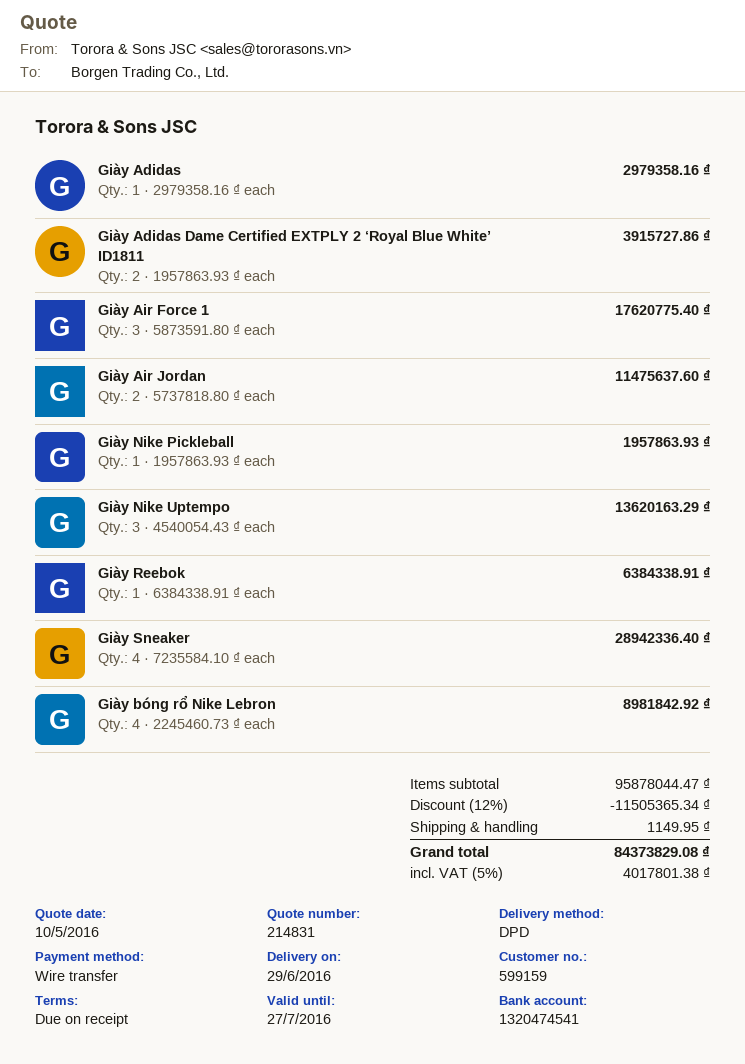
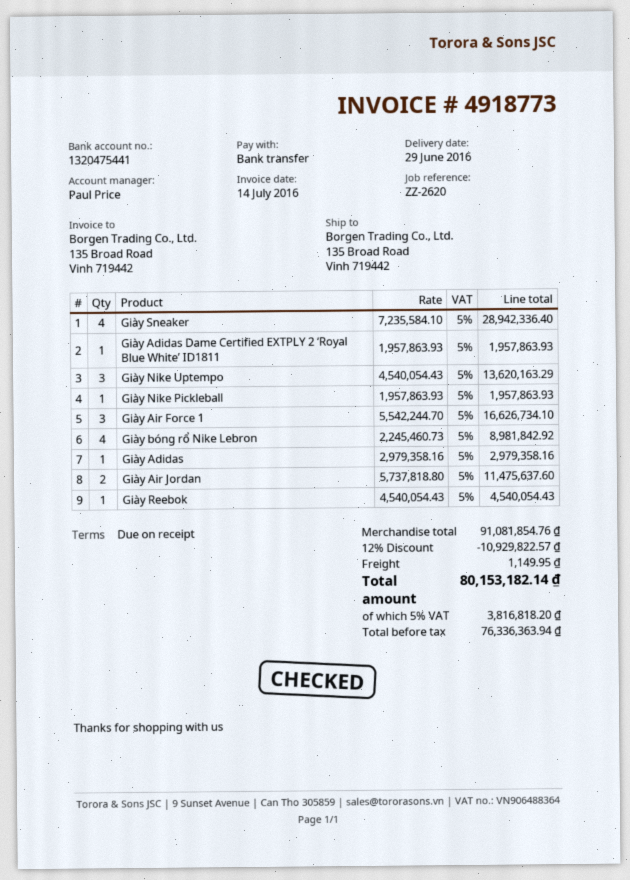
bank account: 1320474541 -> 1320475441
Giày Adidas Dame Certified EXTPLY 2 ‘Royal Blue White’ ID1811: 2 x 1957863.93 = 3915727.86 -> 1 x 1957863.93 = 1957863.93
Giày Air Force 1: 3 x 5873591.80 = 17620775.40 -> 3 x 5542244.70 = 16626734.10
Giày Reebok: 1 x 6384338.91 = 6384338.91 -> 1 x 4540054.43 = 4540054.43
subtotal: 95878044.47 -> 91081854.76
discount: 12% = 11505365.34 -> 12% = 10929822.57
tax: 5% = 4017801.38 -> 5% = 3816818.20
total: 84373829.08 -> 80153182.14

